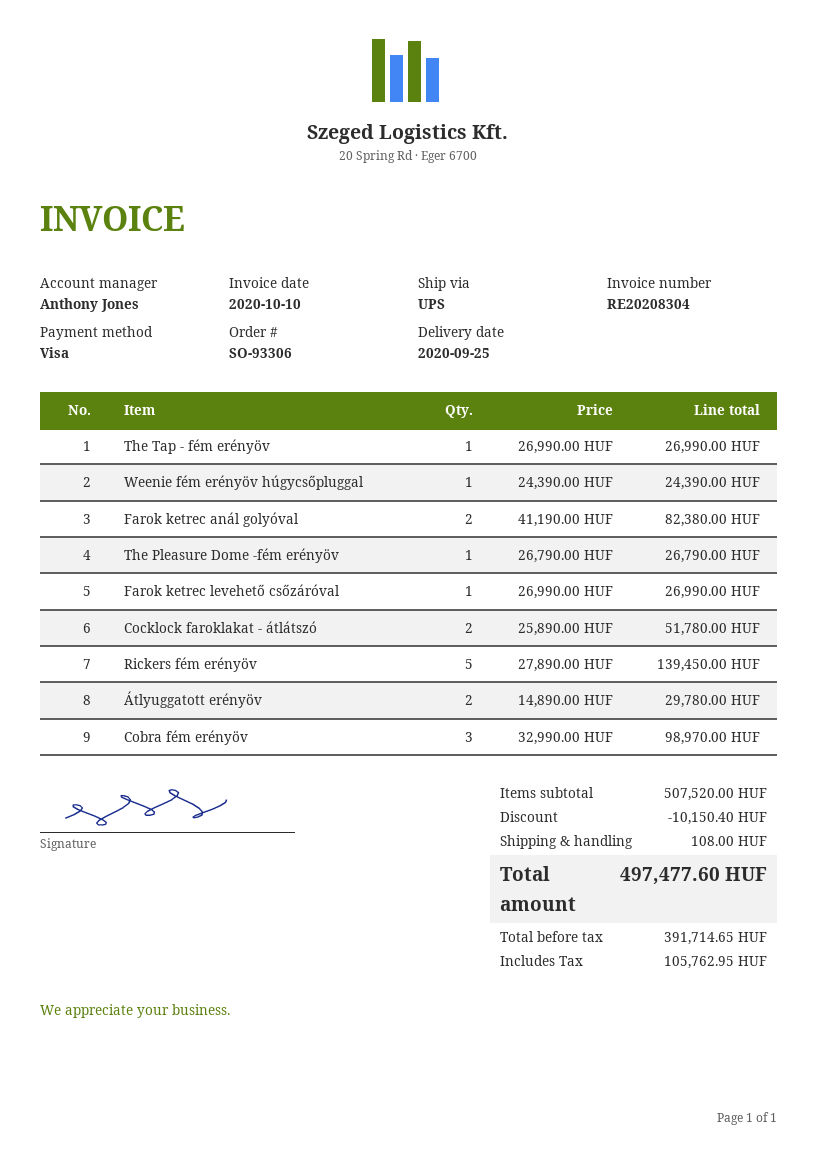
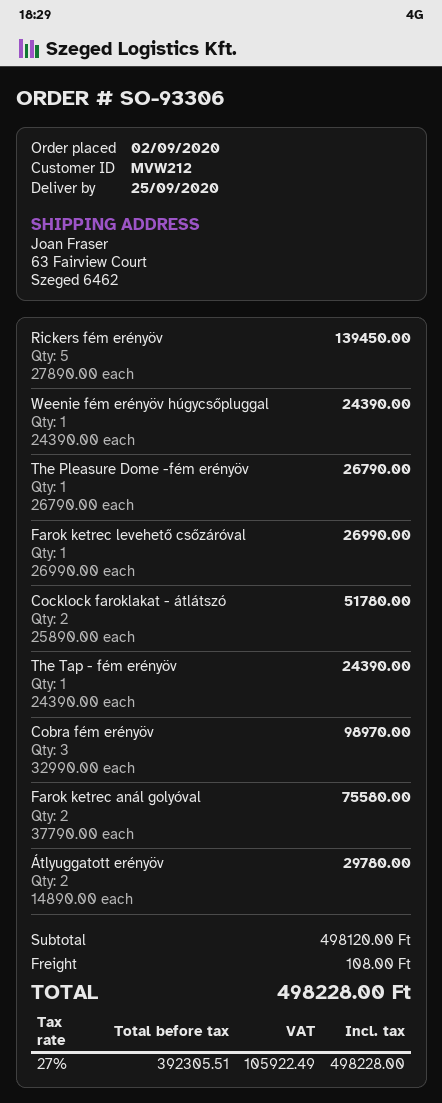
The Tap - fém erényöv: 1 x 26990.00 = 26990.00 -> 1 x 24390.00 = 24390.00
Farok ketrec anál golyóval: 2 x 41190.00 = 82380.00 -> 2 x 37790.00 = 75580.00
subtotal: 507520.00 -> 498120.00
discount: 10150.40 -> none
net: 391714.65 -> 392305.51
tax: 105762.95 -> 105922.49
total: 497477.60 -> 498228.00

